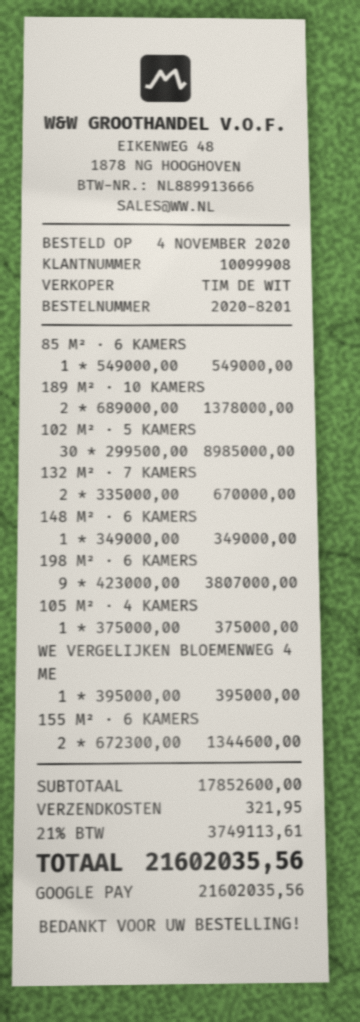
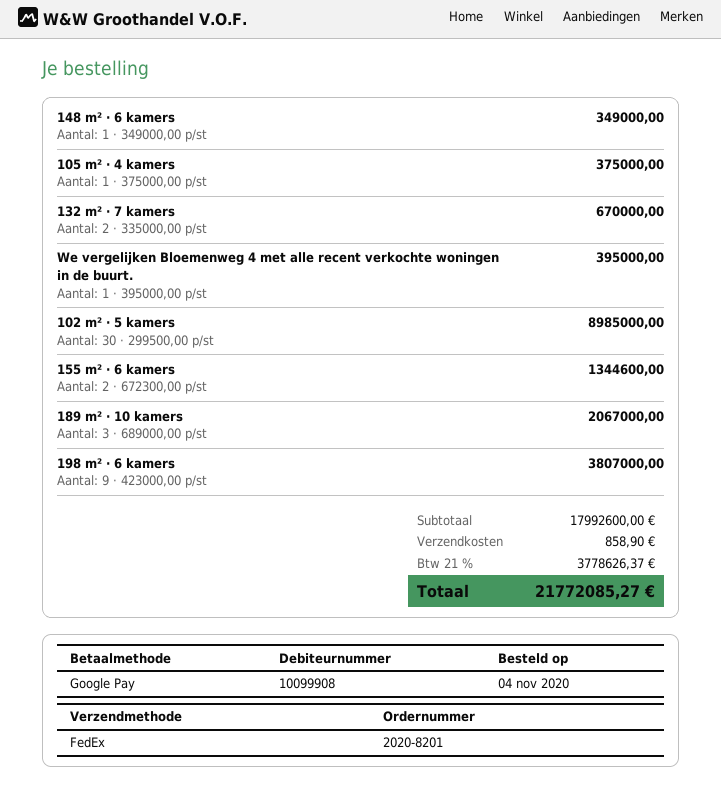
85 M² · 6 KAMERS: 1 x 549000.00 = 549000.00 -> none
189 M² · 10 KAMERS: 2 x 689000.00 = 1378000.00 -> 3 x 689000.00 = 2067000.00
subtotal: 17852600.00 -> 17992600.00
shipping: 321.95 -> 858.90
tax: 21% = 3749113.61 -> 21% = 3778626.37
total: 21602035.56 -> 21772085.27

